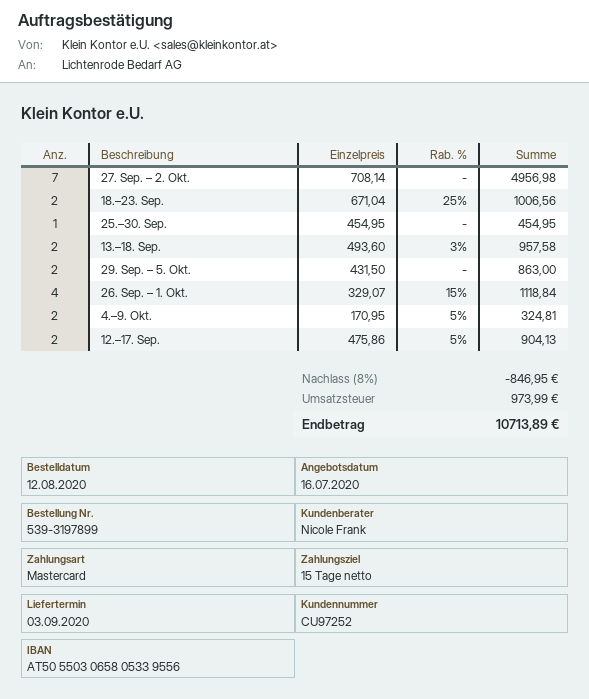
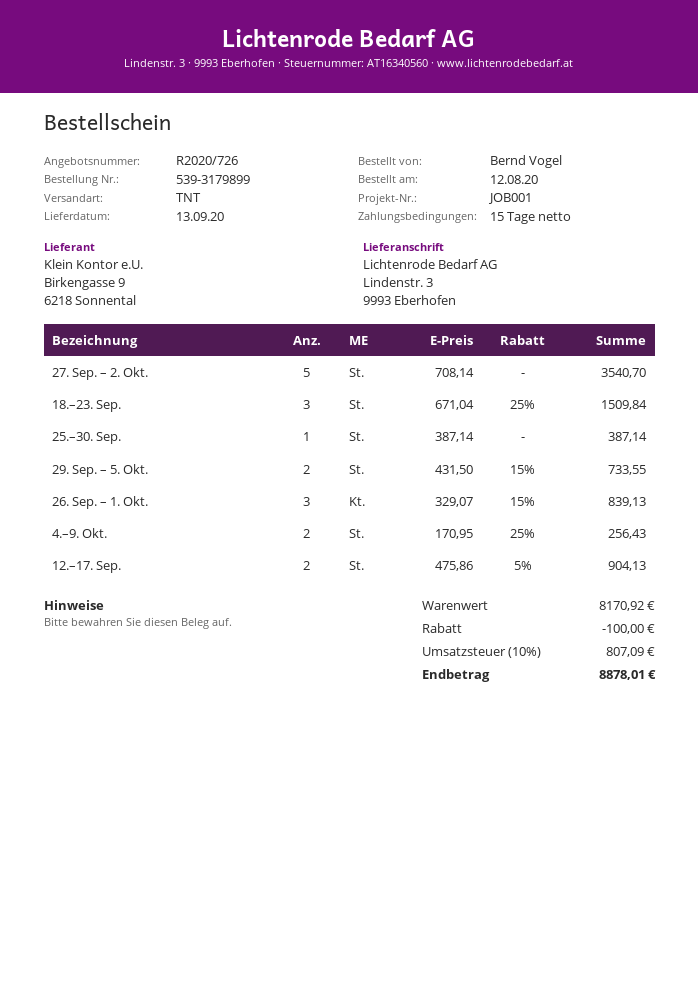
order number: 539-3197899 -> 539-3179899
delivery date: 2020-09-03 -> 2020-09-13
27. Sep. – 2. Okt.: 7 x 708.14 = 4956.98 -> 5 x 708.14 = 3540.70
18.–23. Sep.: 2 x 671.04 - 25% = 1006.56 -> 3 x 671.04 - 25% = 1509.84
25.–30. Sep.: 1 x 454.95 = 454.95 -> 1 x 387.14 = 387.14
13.–18. Sep.: 2 x 493.60 - 3% = 957.58 -> none
29. Sep. – 5. Okt.: 2 x 431.50 = 863.00 -> 2 x 431.50 - 15% = 733.55
26. Sep. – 1. Okt.: 4 x 329.07 - 15% = 1118.84 -> 3 x 329.07 - 15% = 839.13
4.–9. Okt.: 2 x 170.95 - 5% = 324.81 -> 2 x 170.95 - 25% = 256.43
discount: 846.95 -> 100.00
tax: 973.99 -> 807.09
total: 10713.89 -> 8878.01

